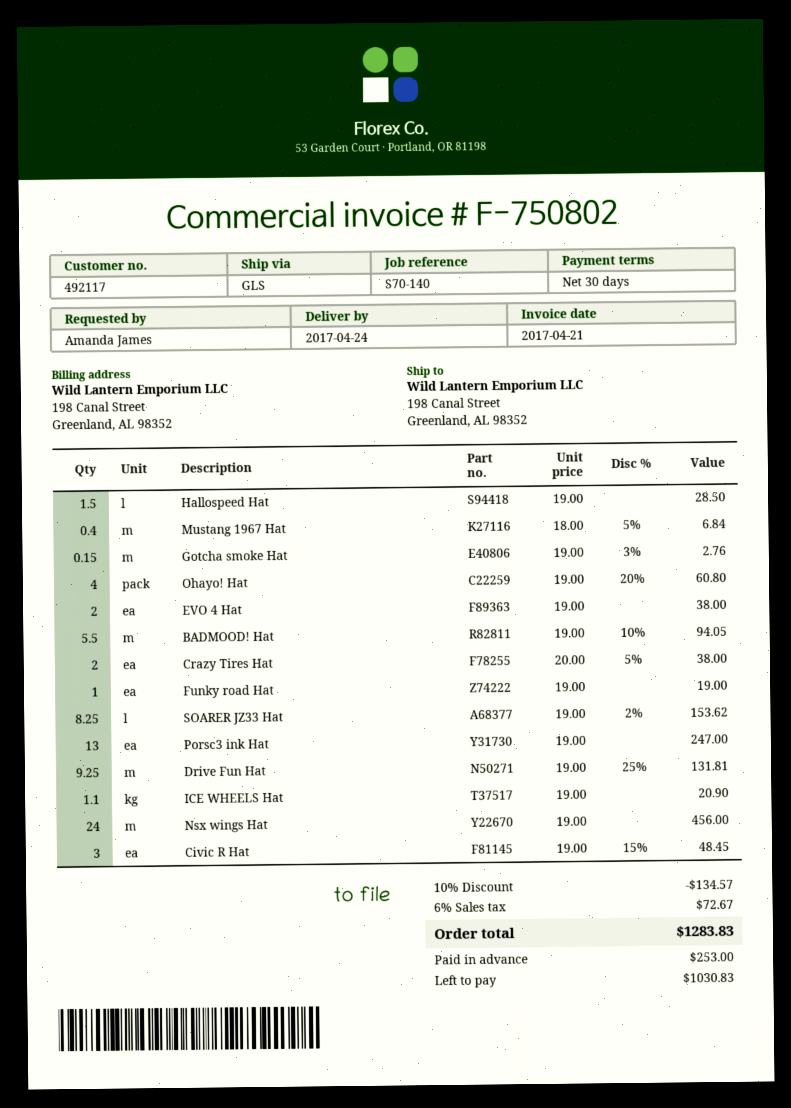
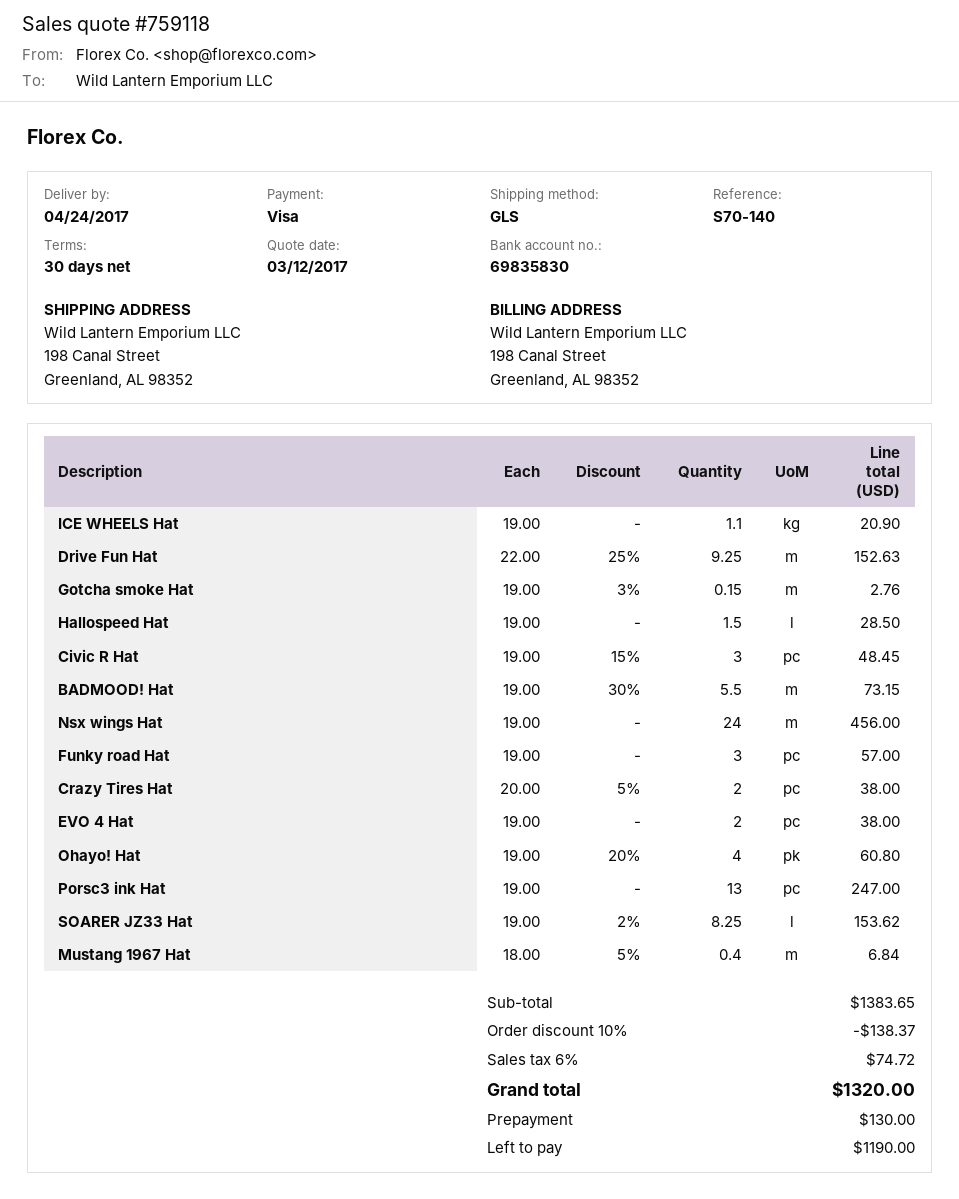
BADMOOD! Hat: 5.5 x 19.00 - 10% = 94.05 -> 5.5 x 19.00 - 30% = 73.15
Funky road Hat: 1 x 19.00 = 19.00 -> 3 x 19.00 = 57.00
Drive Fun Hat: 9.25 x 19.00 - 25% = 131.81 -> 9.25 x 22.00 - 25% = 152.63
discount: 10% = 134.57 -> 10% = 138.37
tax: 6% = 72.67 -> 6% = 74.72
total: 1283.83 -> 1320.00
deposit: 253.00 -> 130.00
balance: 1030.83 -> 1190.00

